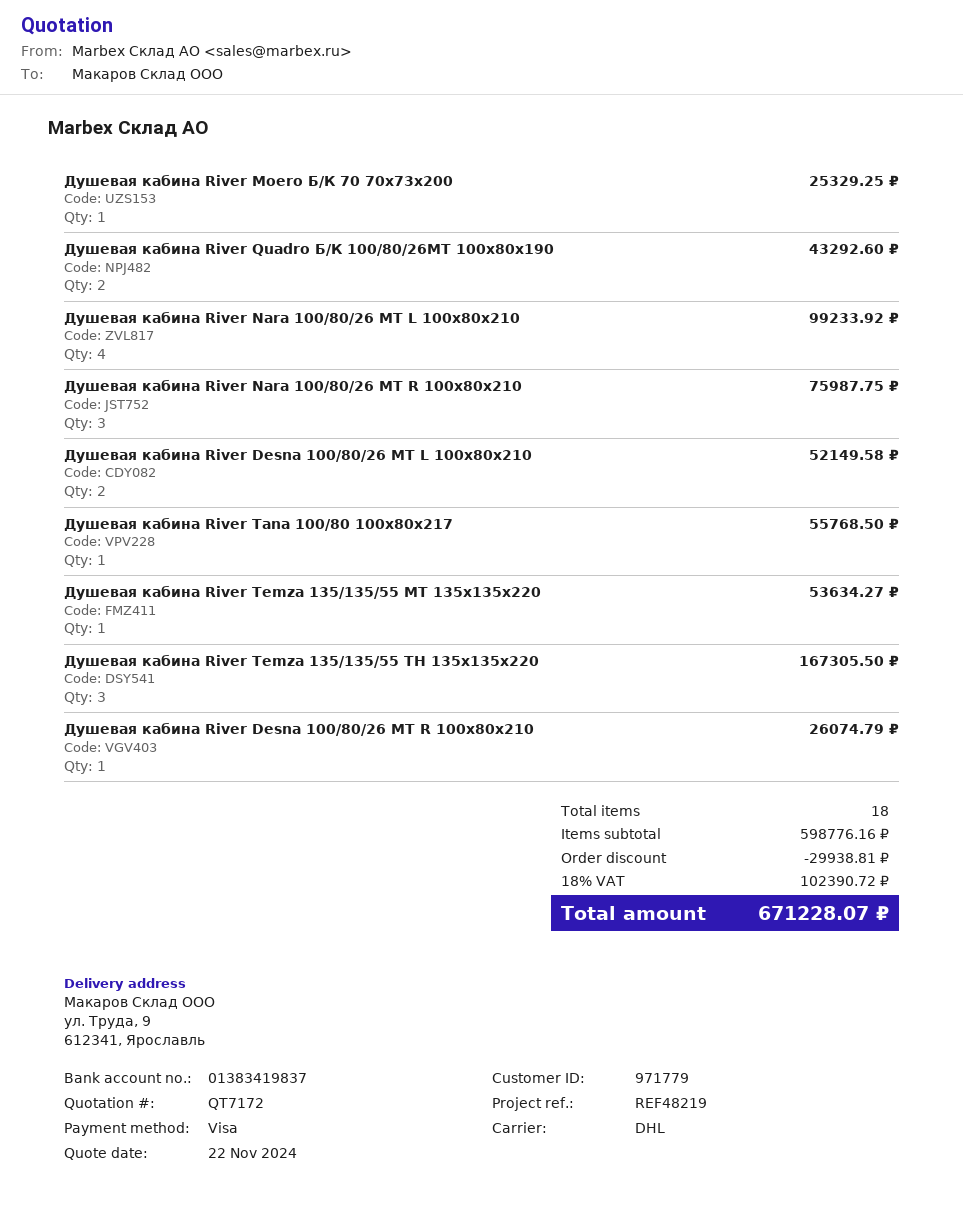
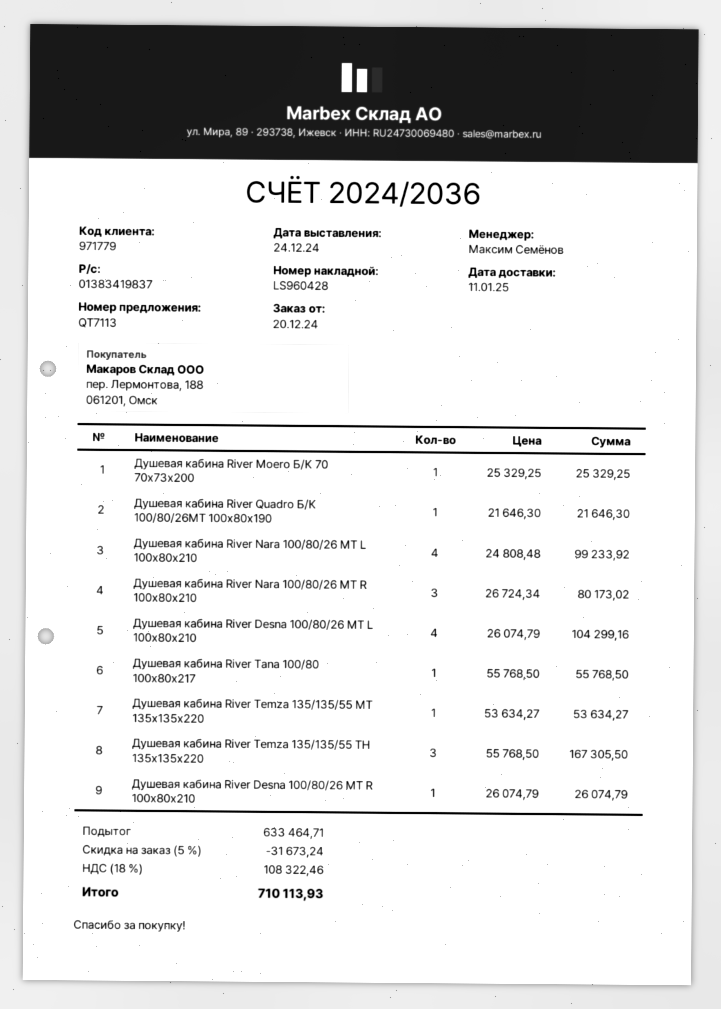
quote number: QT7172 -> QT7113
Душевая кабина River Quadro Б/К 100/80/26МТ 100х80х190: 2 for 43292.60 -> 1 for 21646.30
Душевая кабина River Nara 100/80/26 МТ R 100х80х210: 3 for 75987.75 -> 3 for 80173.02
Душевая кабина River Desna 100/80/26 МТ L 100х80х210: 2 for 52149.58 -> 4 for 104299.16
subtotal: 598776.16 -> 633464.71
discount: 29938.81 -> 31673.24
tax: 18% = 102390.72 -> 18% = 108322.46
total: 671228.07 -> 710113.93

